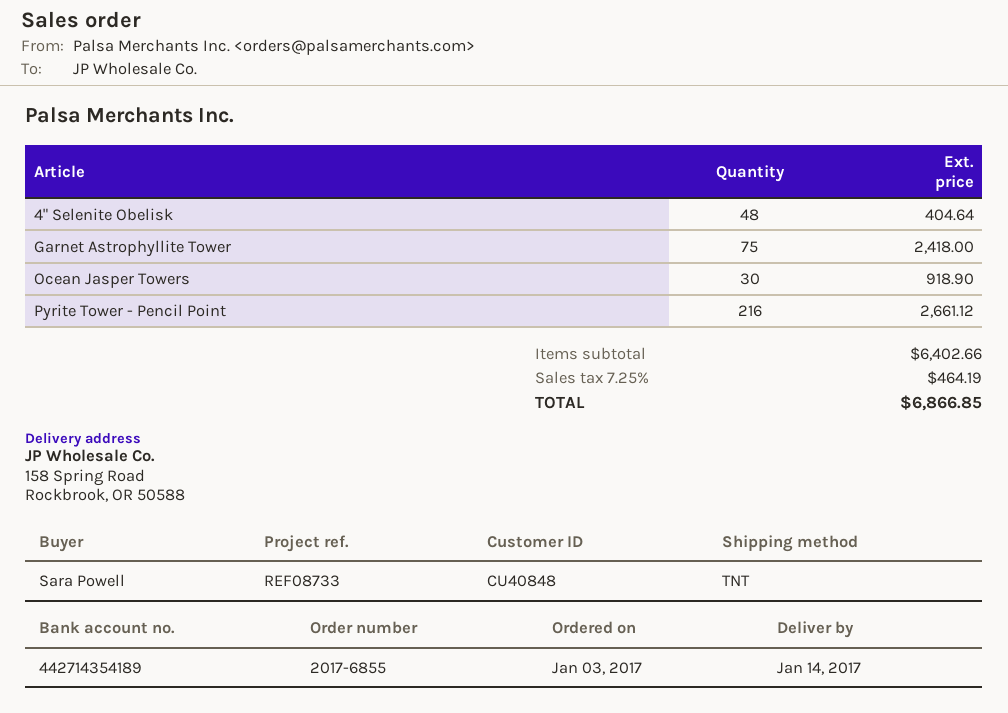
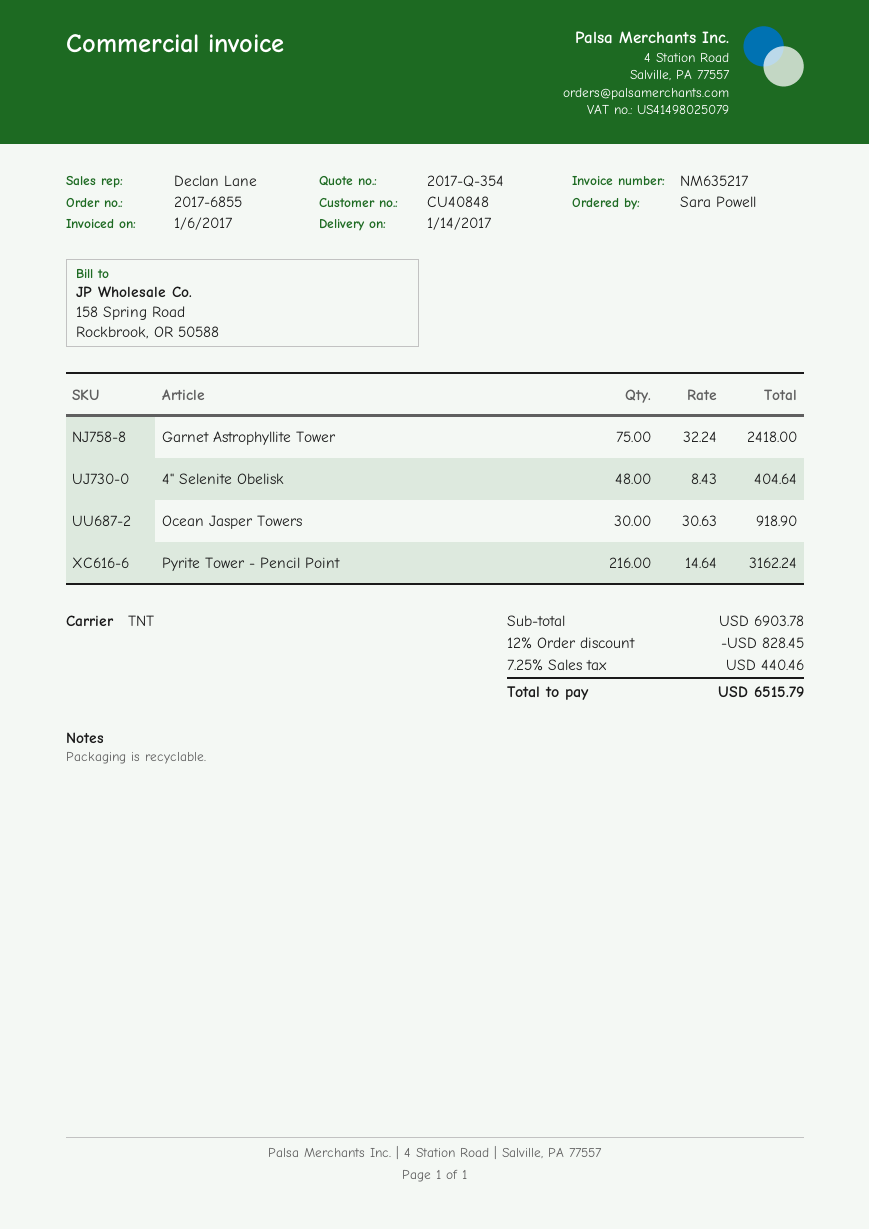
Pyrite Tower - Pencil Point: 216 for 2661.12 -> 216 for 3162.24
subtotal: 6402.66 -> 6903.78
discount: none -> 12% = 828.45
tax: 7.25% = 464.19 -> 7.25% = 440.46
total: 6866.85 -> 6515.79

